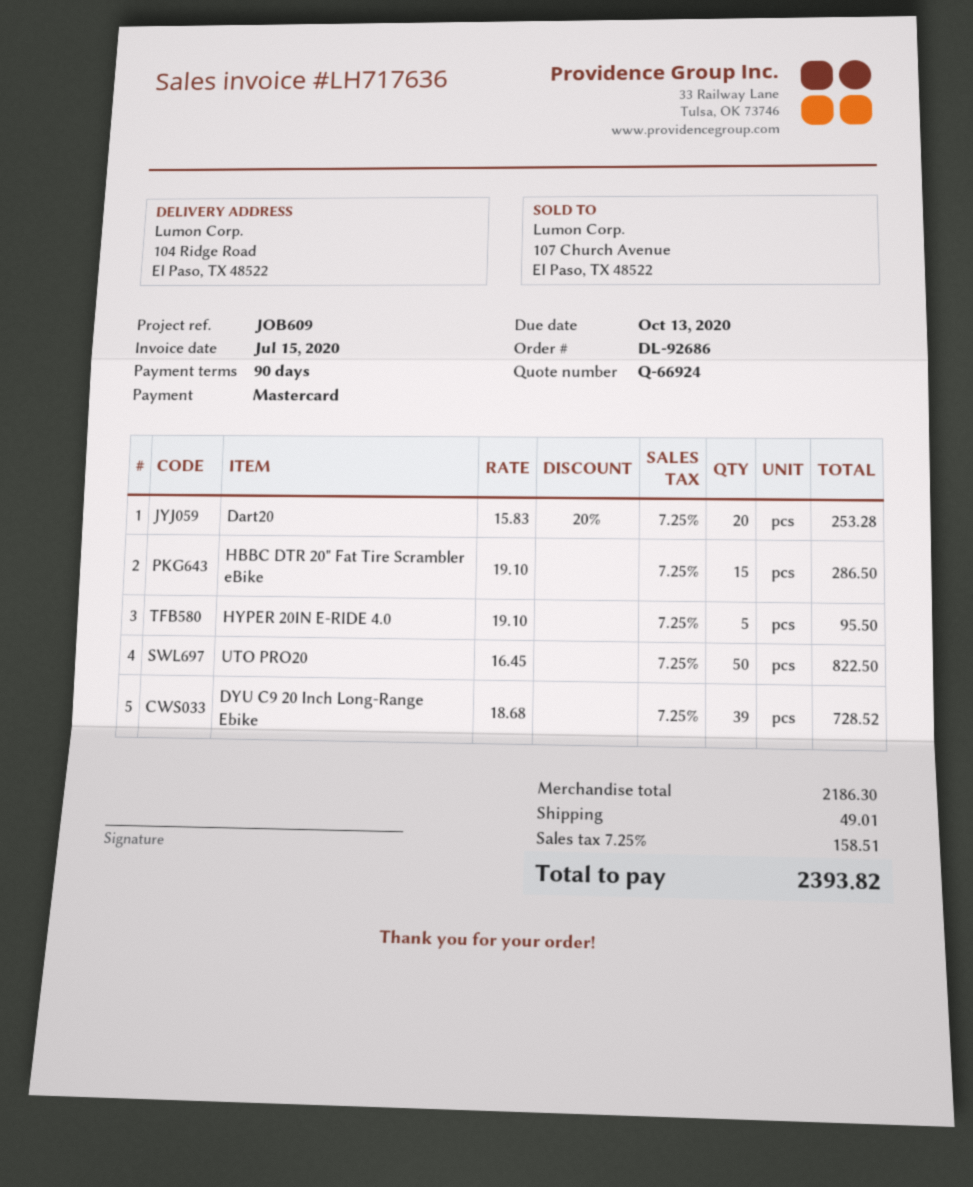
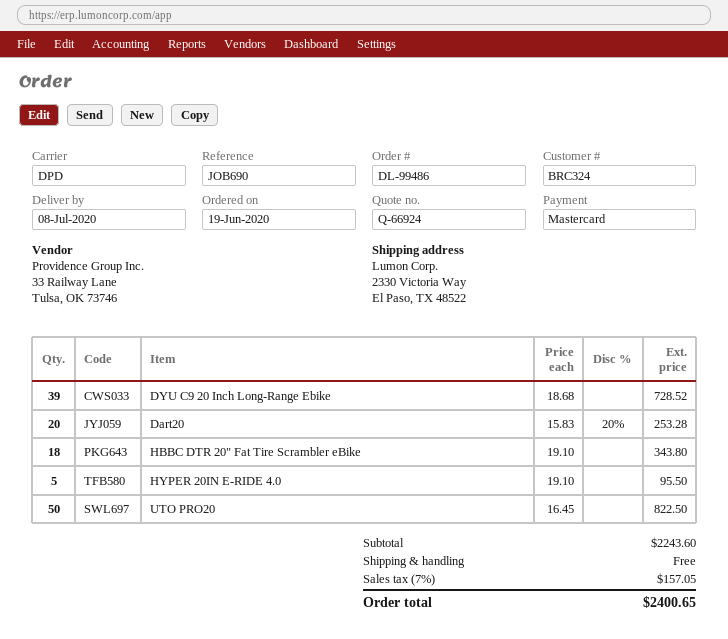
order number: DL-92686 -> DL-99486
reference: JOB609 -> JOB690
ship to: 104 Ridge Road, El Paso, TX 48522 -> 2330 Victoria Way, El Paso, TX 48522
HBBC DTR 20" Fat Tire Scrambler eBike: 15 x 19.10 = 286.50 -> 18 x 19.10 = 343.80
subtotal: 2186.30 -> 2243.60
shipping: 49.01 -> 0.00
tax: 7.25% = 158.51 -> 7% = 157.05
total: 2393.82 -> 2400.65

